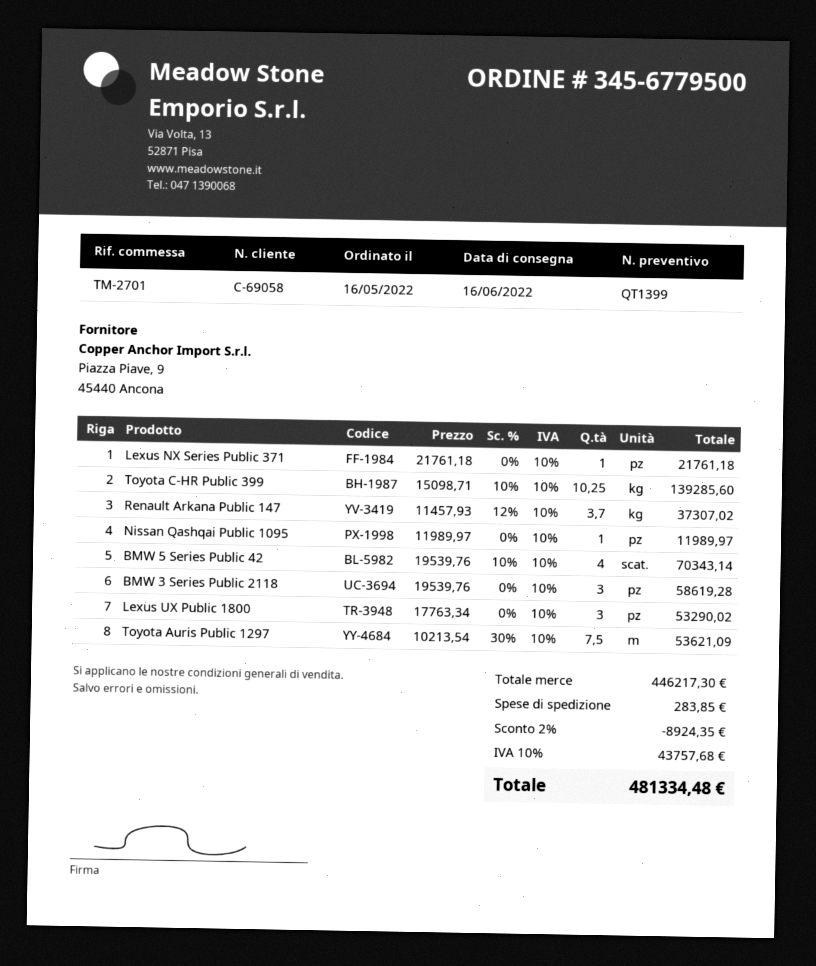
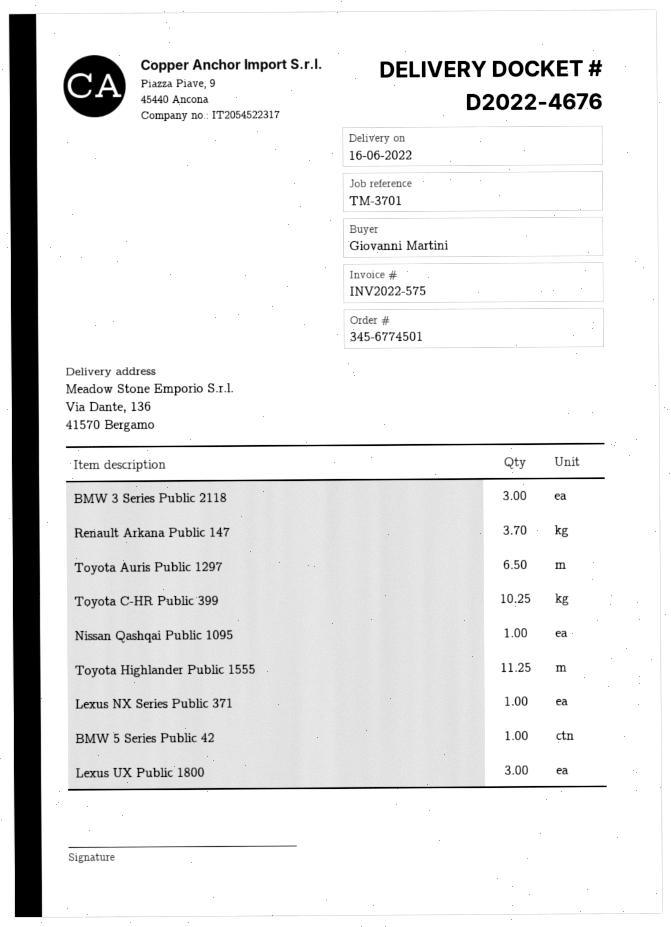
order number: 345-6779500 -> 345-6774501
reference: TM-2701 -> TM-3701
BMW 5 Series Public 42: 4 -> 1
Toyota Auris Public 1297: 7.5 -> 6.5
Toyota Highlander Public 1555: none -> 11.25

